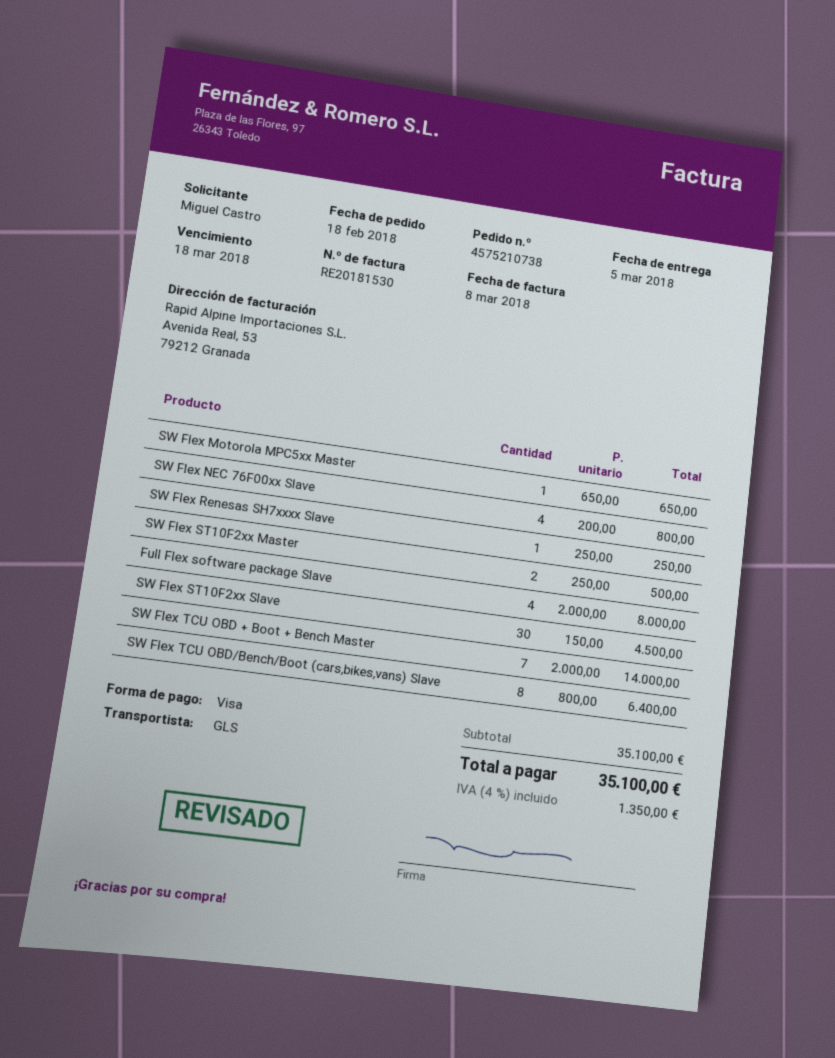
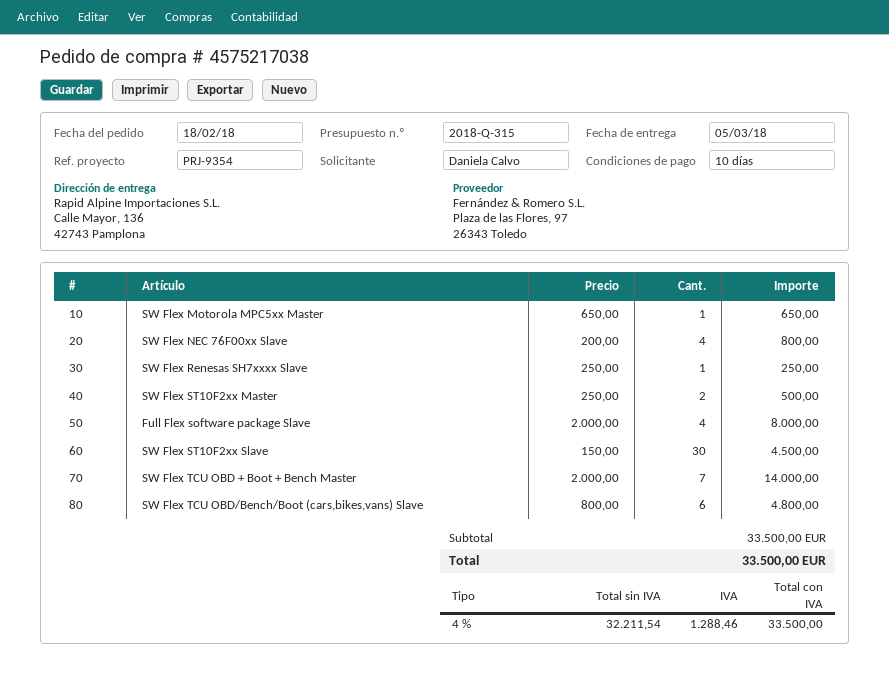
order number: 4575210738 -> 4575217038
ordered by: Miguel Castro -> Daniela Calvo
SW Flex TCU OBD/Bench/Boot (cars,bikes,vans) Slave: 8 x 800.00 = 6400.00 -> 6 x 800.00 = 4800.00
subtotal: 35100.00 -> 33500.00
tax: 4% = 1350.00 -> 4% = 1288.46
total: 35100.00 -> 33500.00

